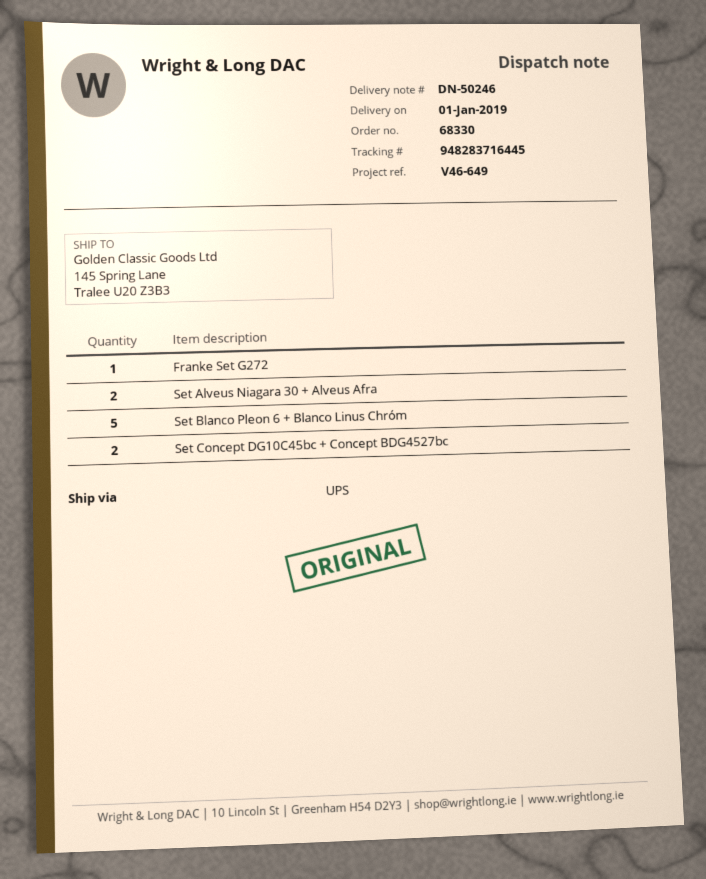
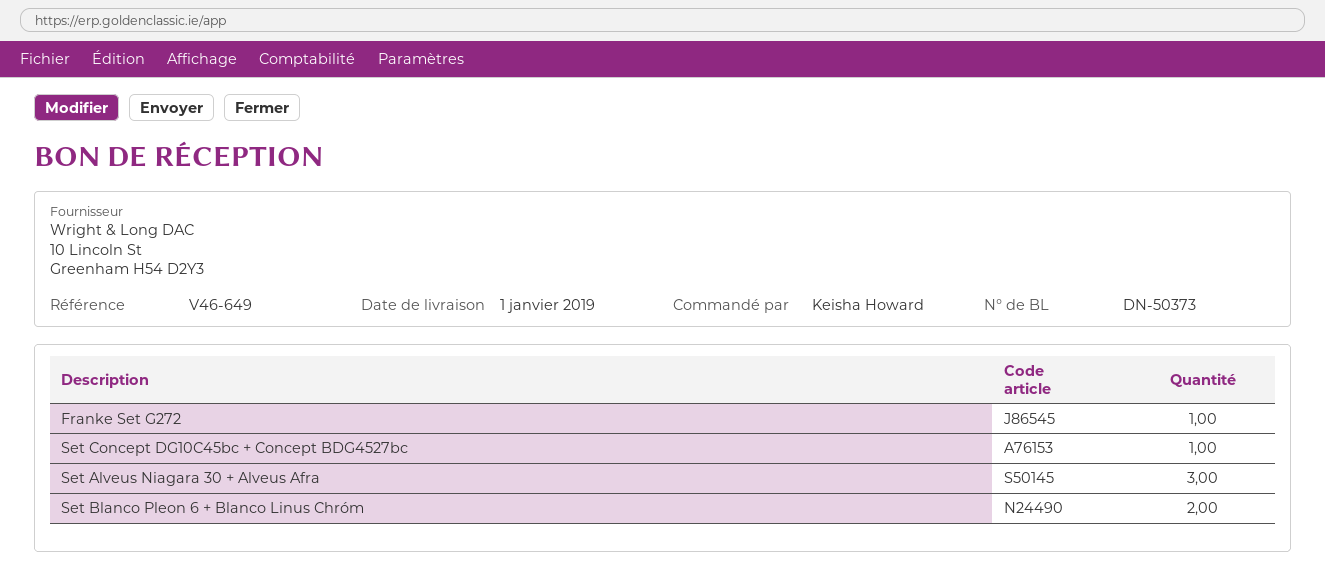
delivery note number: DN-50246 -> DN-50373
Set Alveus Niagara 30 + Alveus Afra: 2 -> 3
Set Blanco Pleon 6 + Blanco Linus Chróm: 5 -> 2
Set Concept DG10C45bc + Concept BDG4527bc: 2 -> 1

